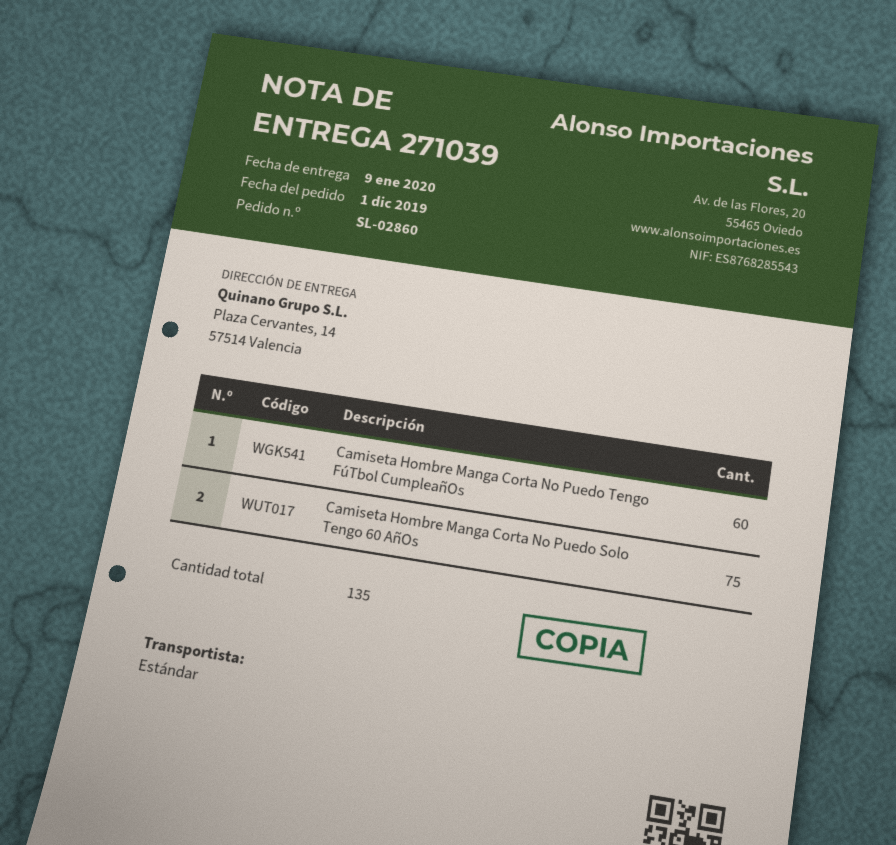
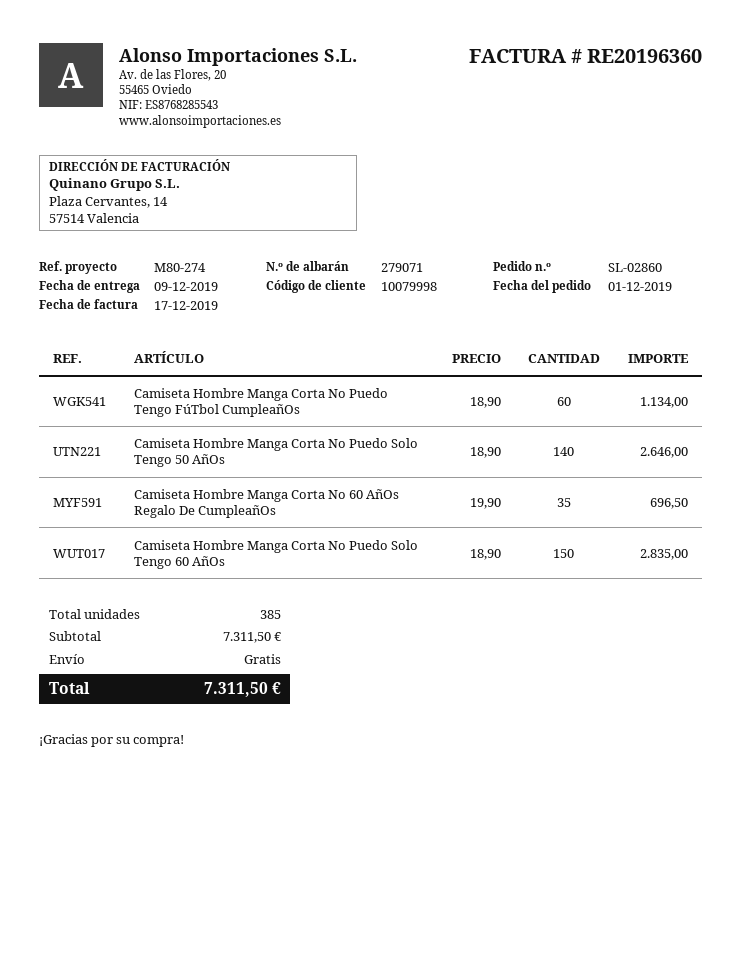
delivery note number: 271039 -> 279071
delivery date: 2020-01-09 -> 2019-12-09
Camiseta Hombre Manga Corta No Puedo Solo Tengo 60 AñOs: 75 -> 150
Camiseta Hombre Manga Corta No Puedo Solo Tengo 50 AñOs: none -> 140
Camiseta Hombre Manga Corta No 60 AñOs Regalo De CumpleañOs: none -> 35
total quantity: 135 -> 385

